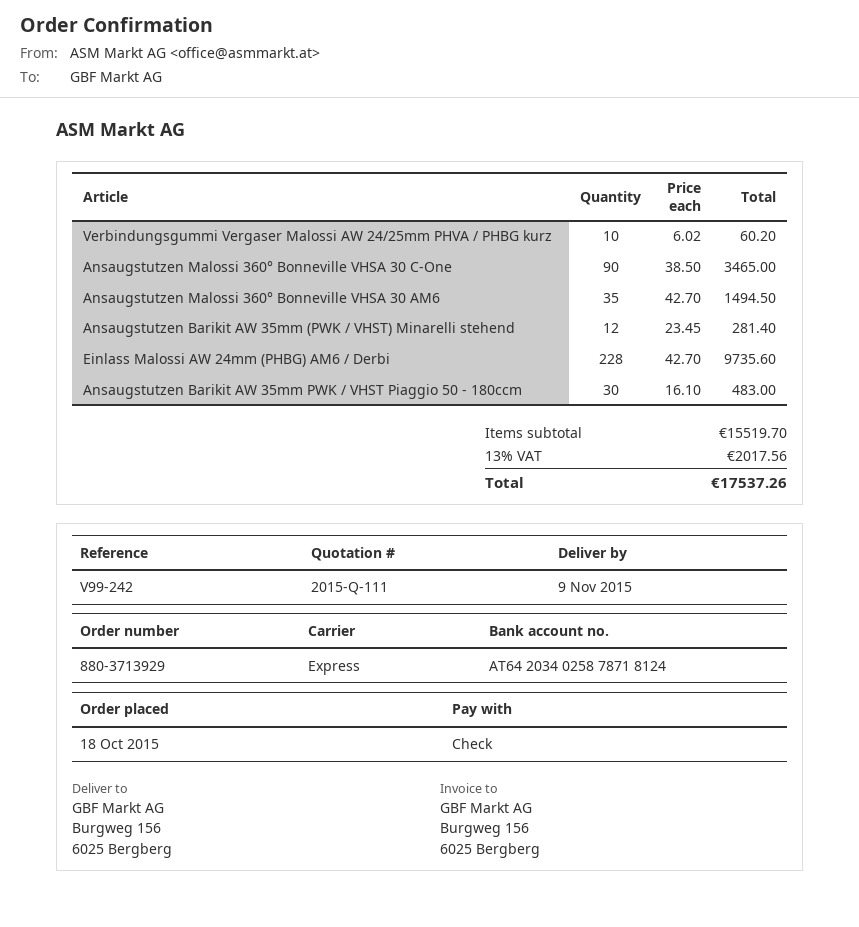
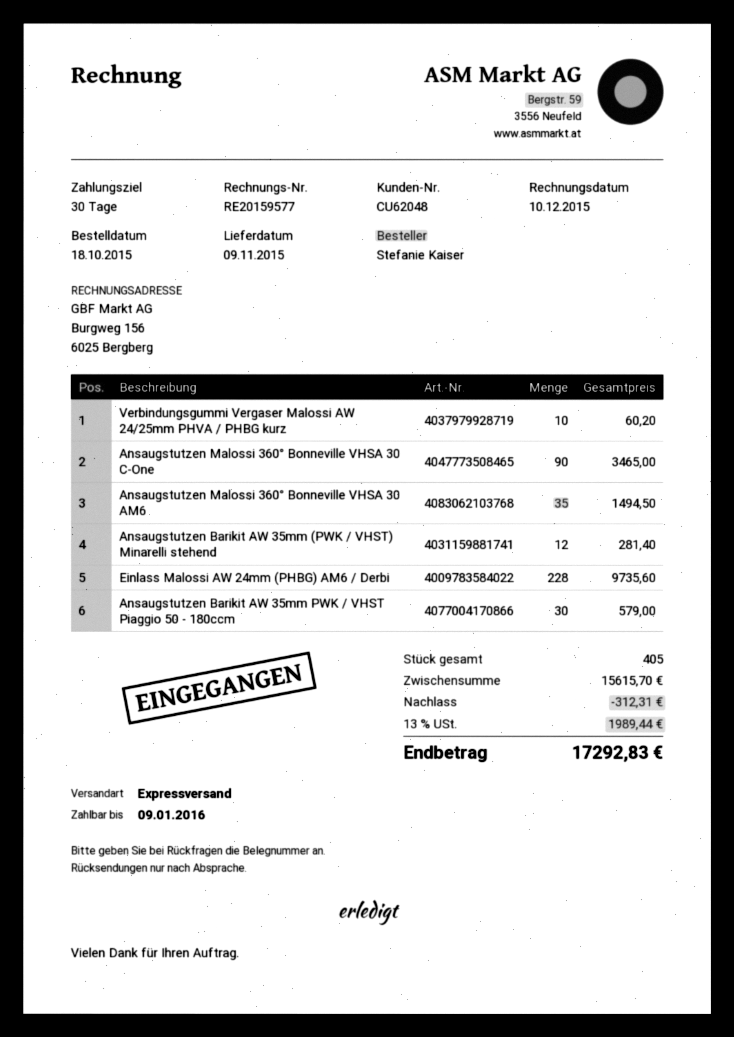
Ansaugstutzen Barikit AW 35mm PWK / VHST Piaggio 50 - 180ccm: 30 for 483.00 -> 30 for 579.00
subtotal: 15519.70 -> 15615.70
discount: none -> 312.31
tax: 13% = 2017.56 -> 13% = 1989.44
total: 17537.26 -> 17292.83

